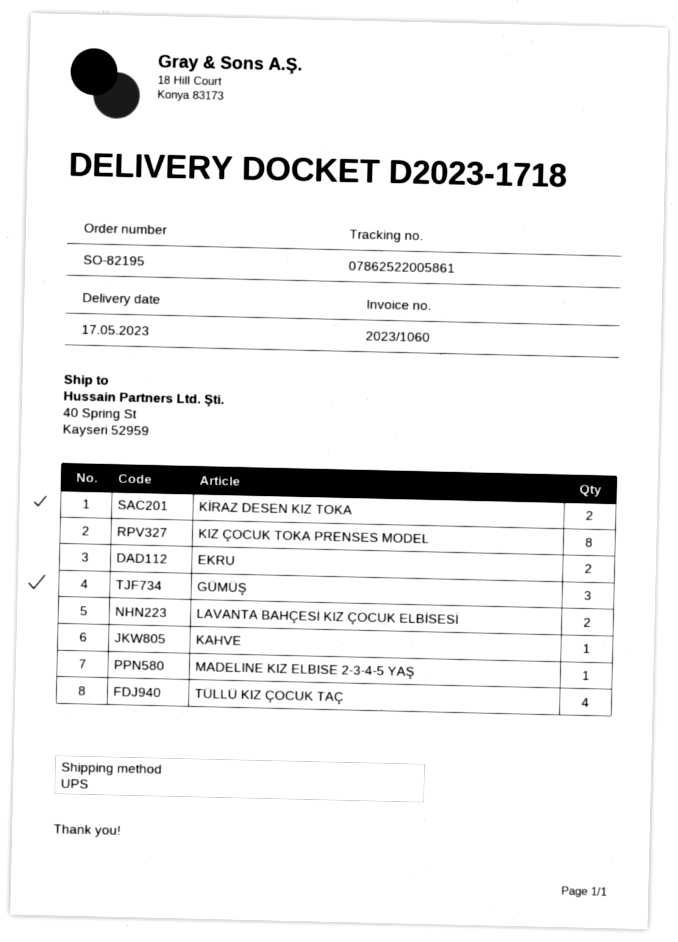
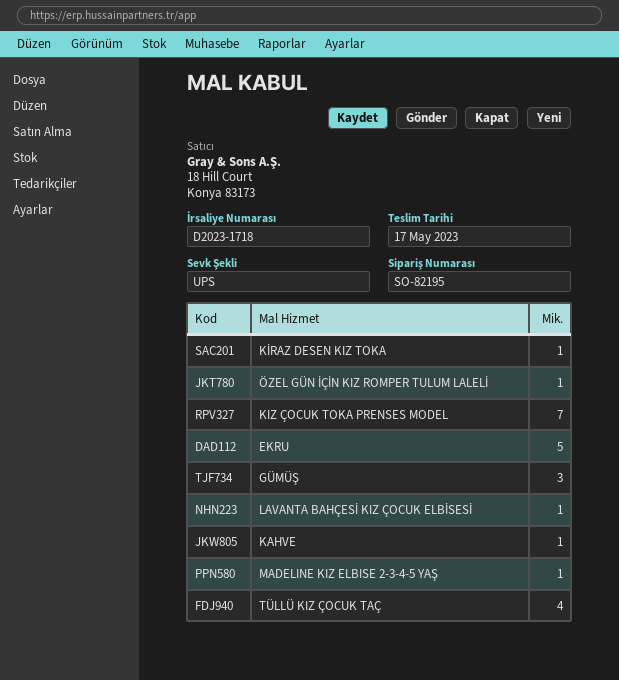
KİRAZ DESEN KIZ TOKA: 2 -> 1
KIZ ÇOCUK TOKA PRENSES MODEL: 8 -> 7
EKRU: 2 -> 5
LAVANTA BAHÇESİ KIZ ÇOCUK ELBİSESİ: 2 -> 1
ÖZEL GÜN İÇİN KIZ ROMPER TULUM LALELİ: none -> 1

